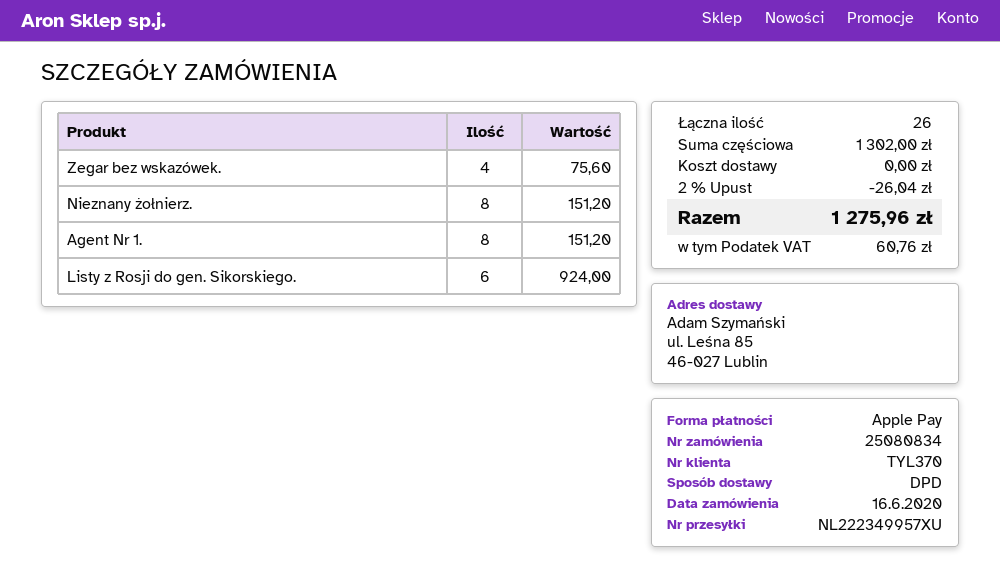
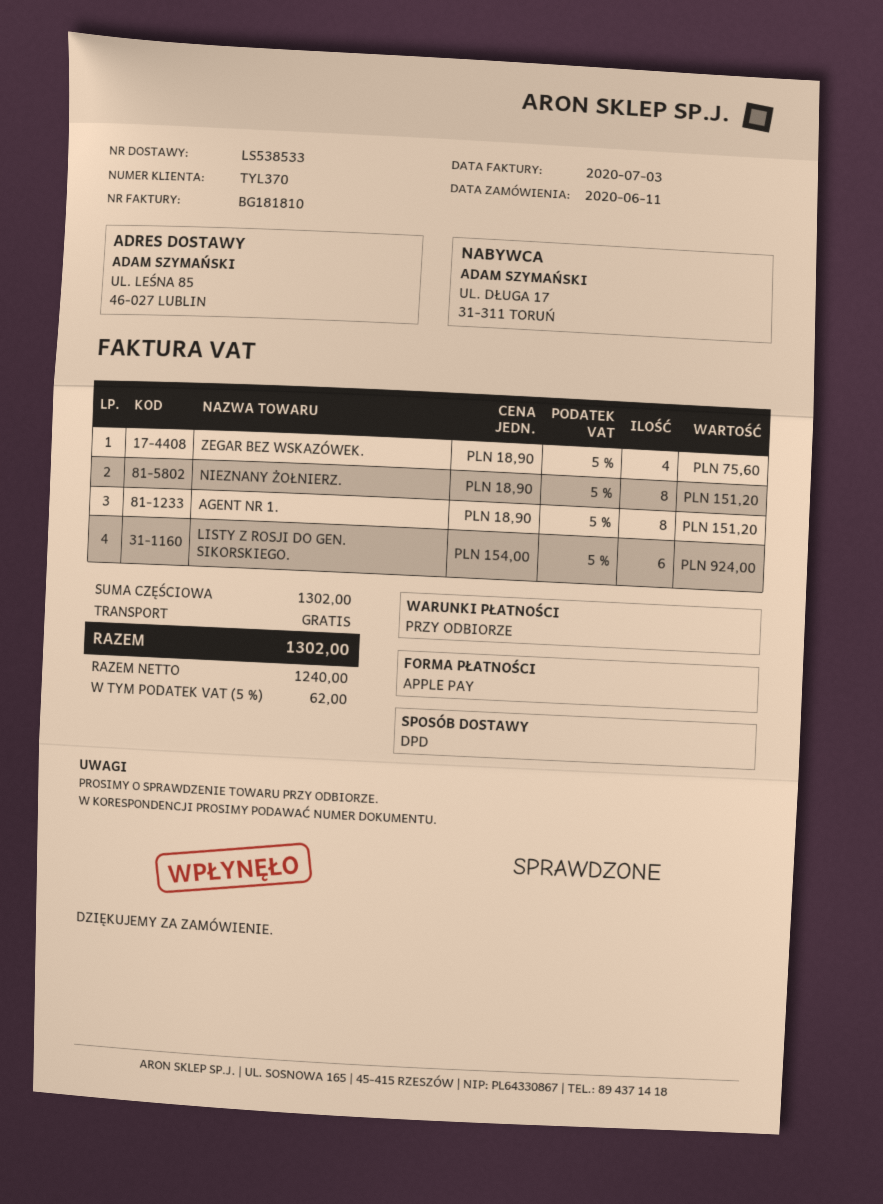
order date: 2020-06-16 -> 2020-06-11
discount: 2% = 26.04 -> none
tax: 60.76 -> 62.00
total: 1275.96 -> 1302.00

